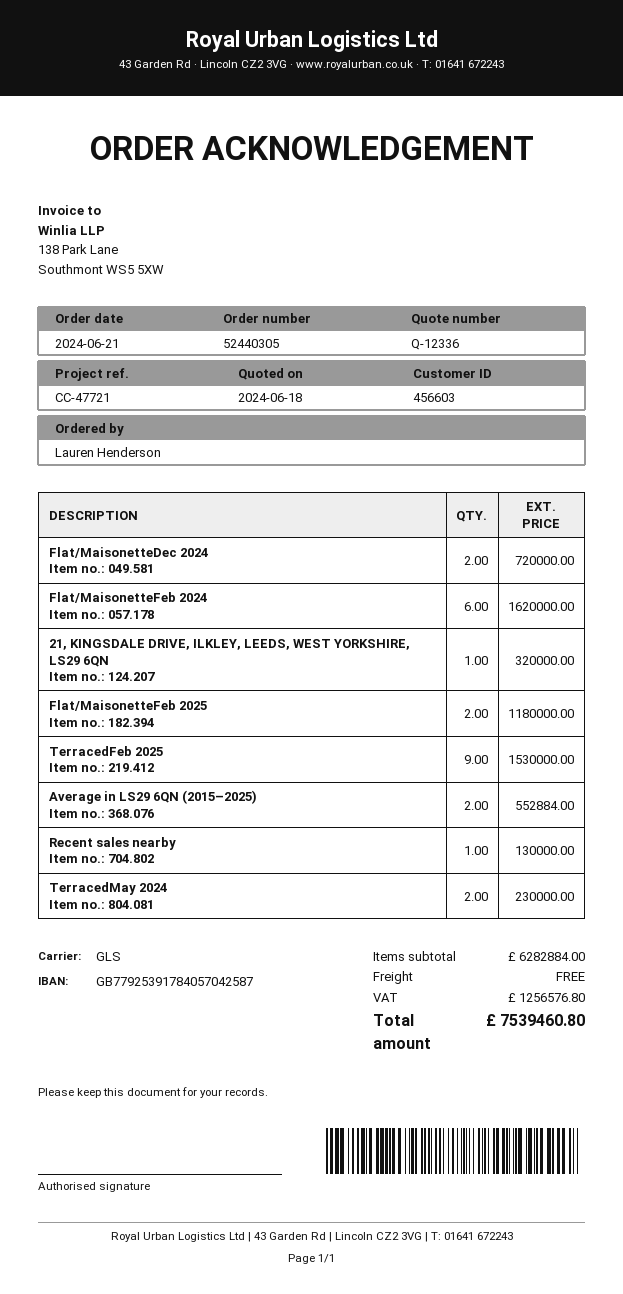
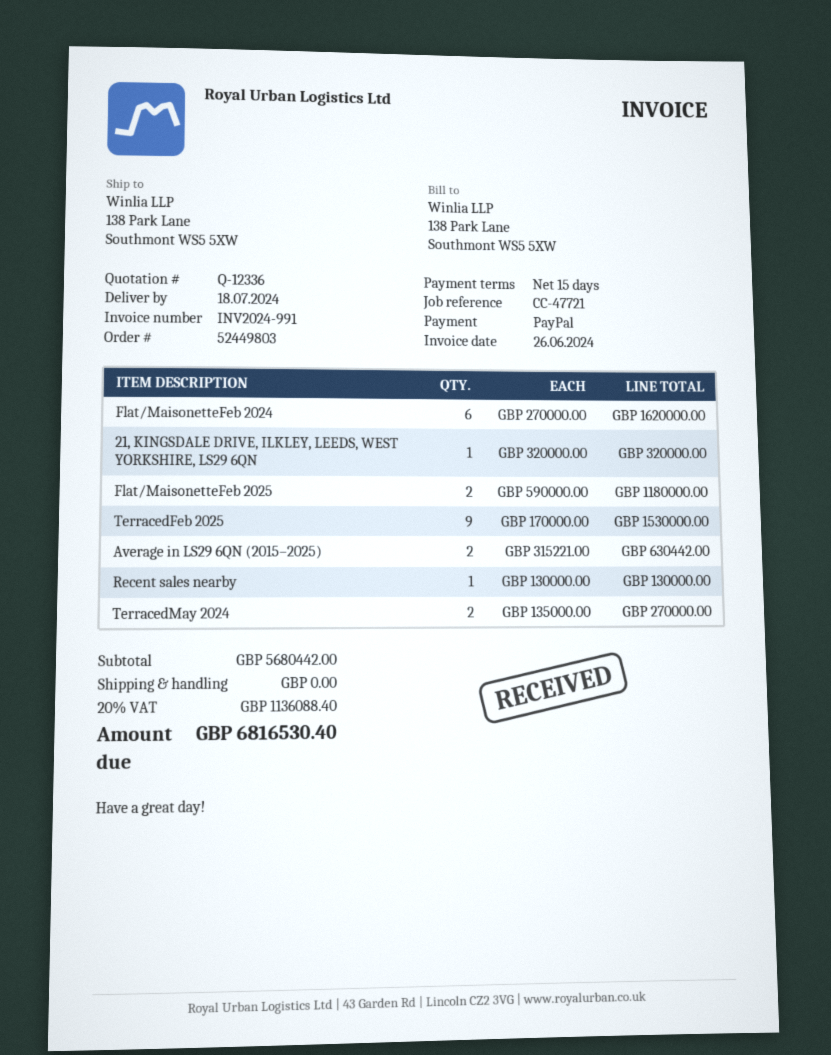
order number: 52440305 -> 52449803
Flat/MaisonetteDec 2024: 2 for 720000.00 -> none
Average in LS29 6QN (2015–2025): 2 for 552884.00 -> 2 for 630442.00
TerracedMay 2024: 2 for 230000.00 -> 2 for 270000.00
subtotal: 6282884.00 -> 5680442.00
tax: 1256576.80 -> 1136088.40
total: 7539460.80 -> 6816530.40

